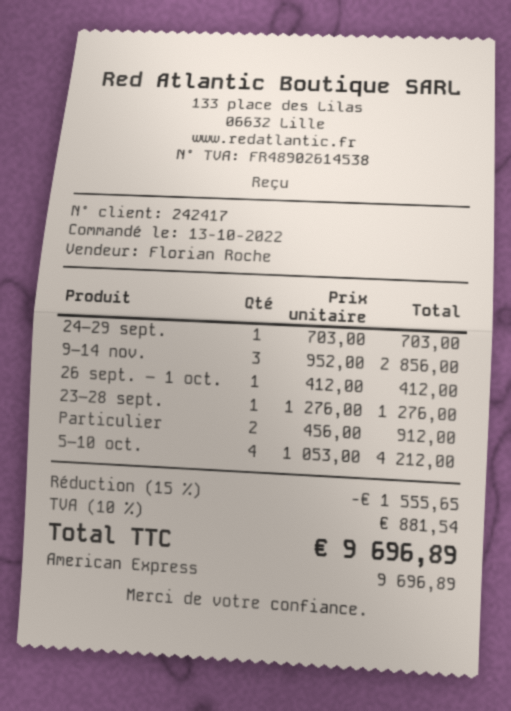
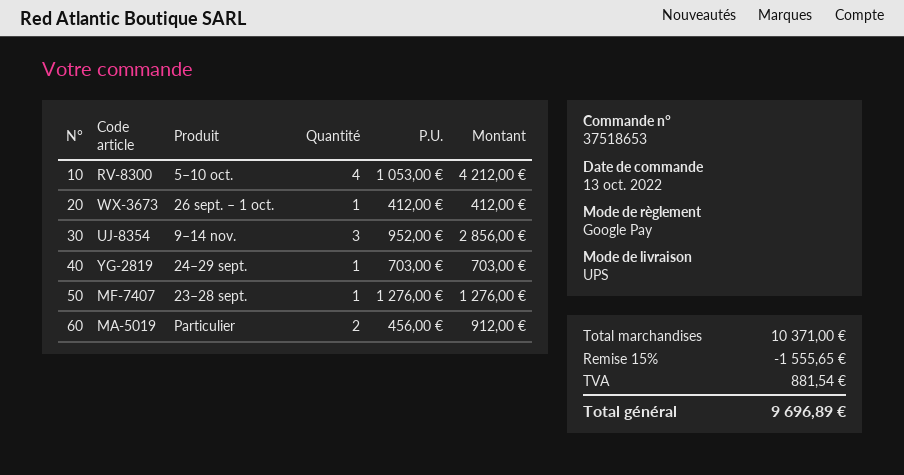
payment method: American Express -> Google Pay

